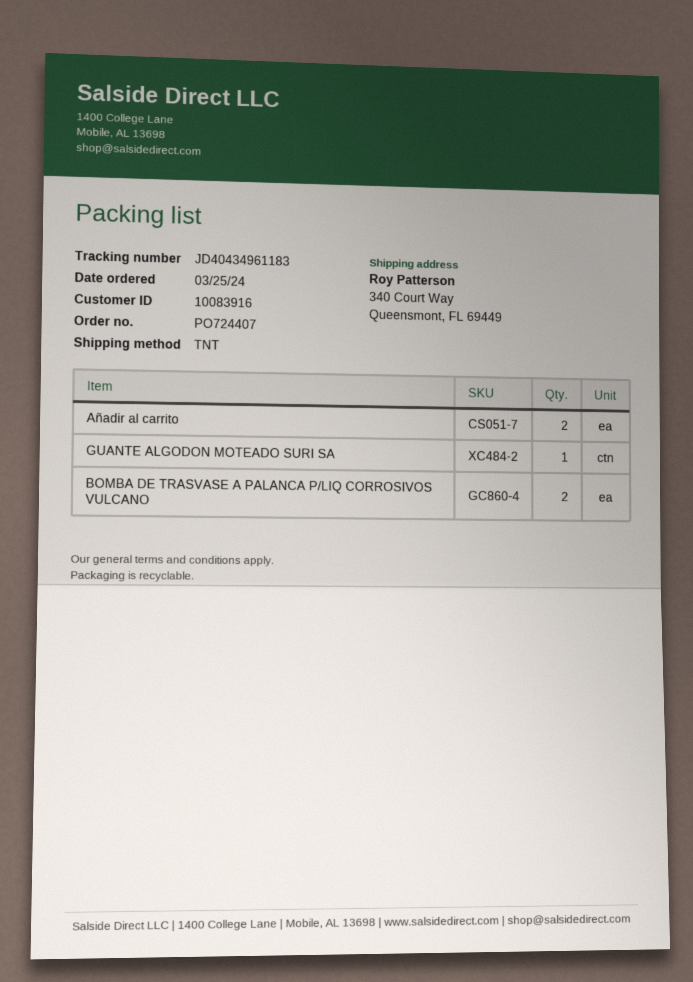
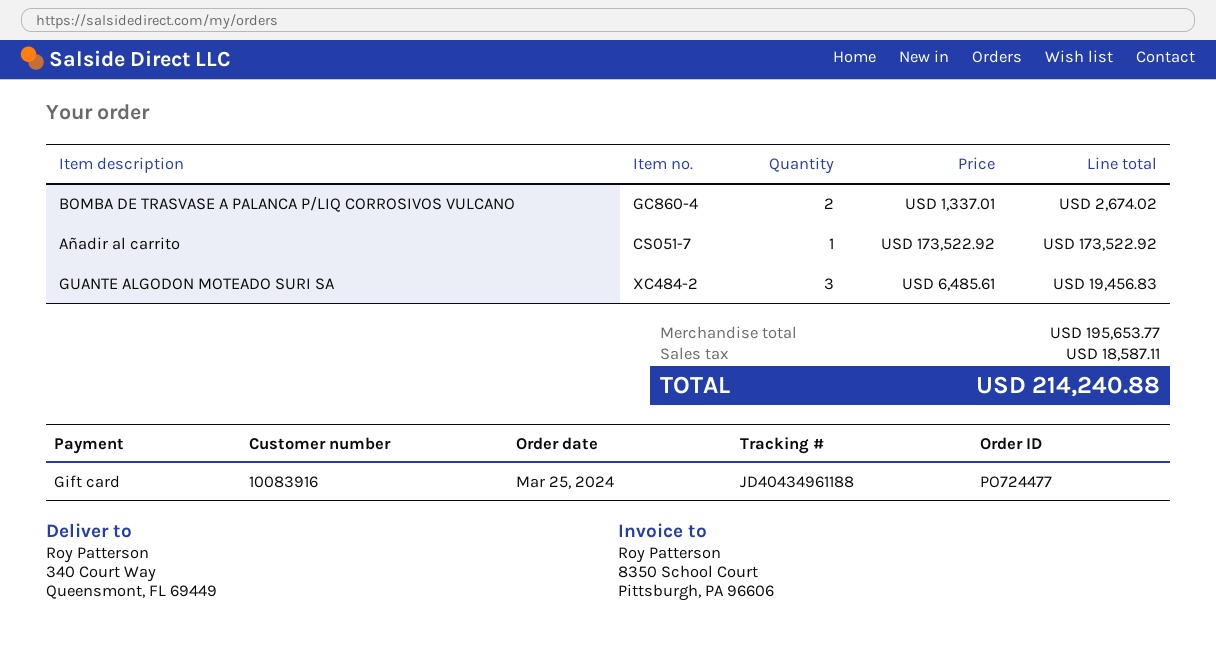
order number: PO724407 -> PO724477
tracking number: JD40434961183 -> JD40434961188
Añadir al carrito: 2 -> 1
GUANTE ALGODON MOTEADO SURI SA: 1 -> 3

